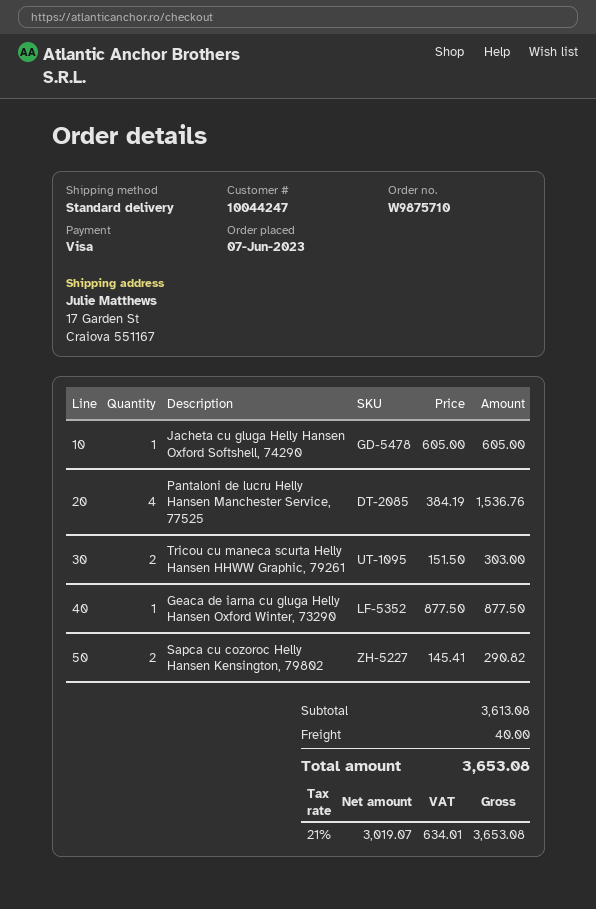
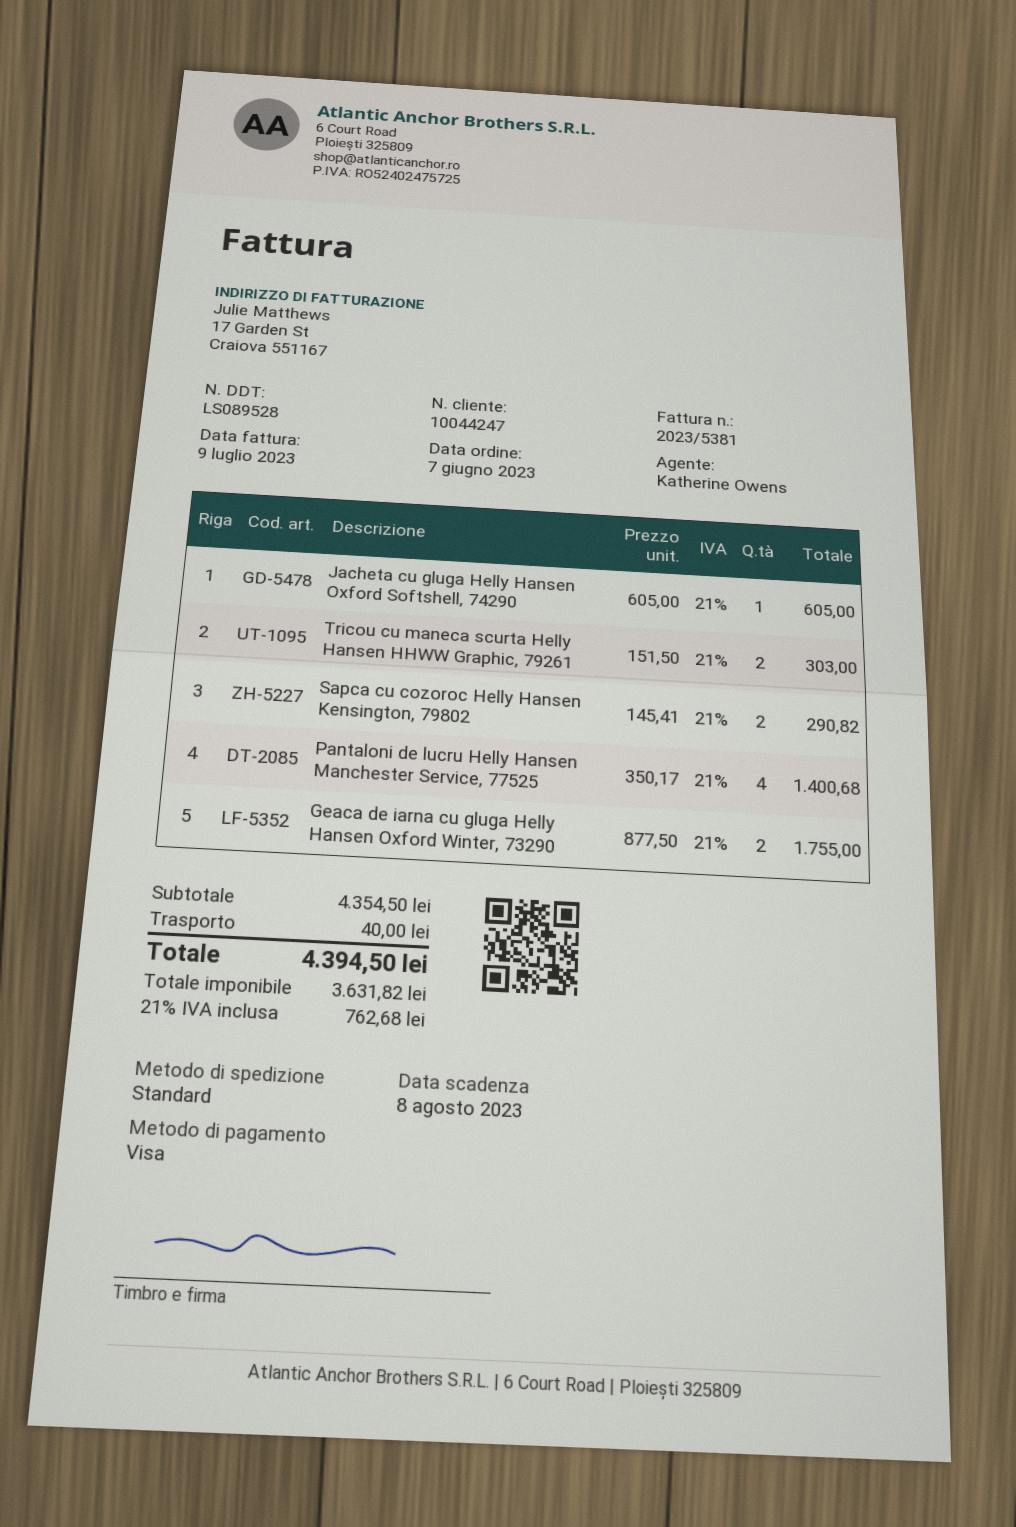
Pantaloni de lucru Helly Hansen Manchester Service, 77525: 4 x 384.19 = 1536.76 -> 4 x 350.17 = 1400.68
Geaca de iarna cu gluga Helly Hansen Oxford Winter, 73290: 1 x 877.50 = 877.50 -> 2 x 877.50 = 1755.00
subtotal: 3613.08 -> 4354.50
net: 3019.07 -> 3631.82
tax: 21% = 634.01 -> 21% = 762.68
total: 3653.08 -> 4394.50

